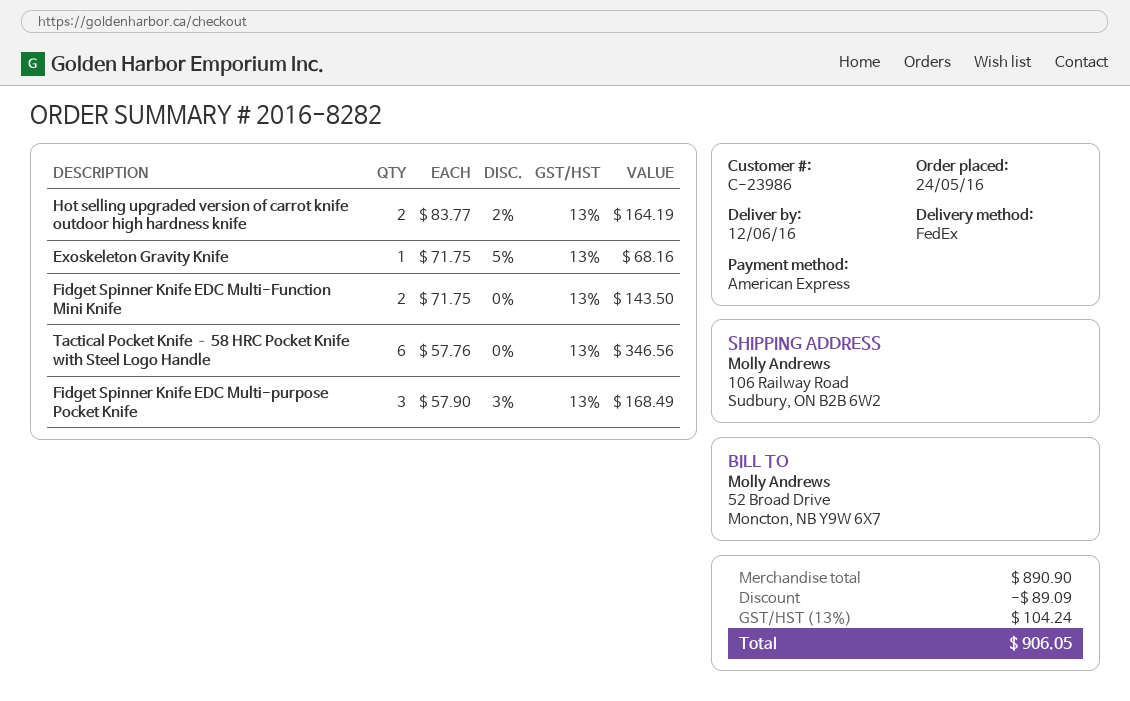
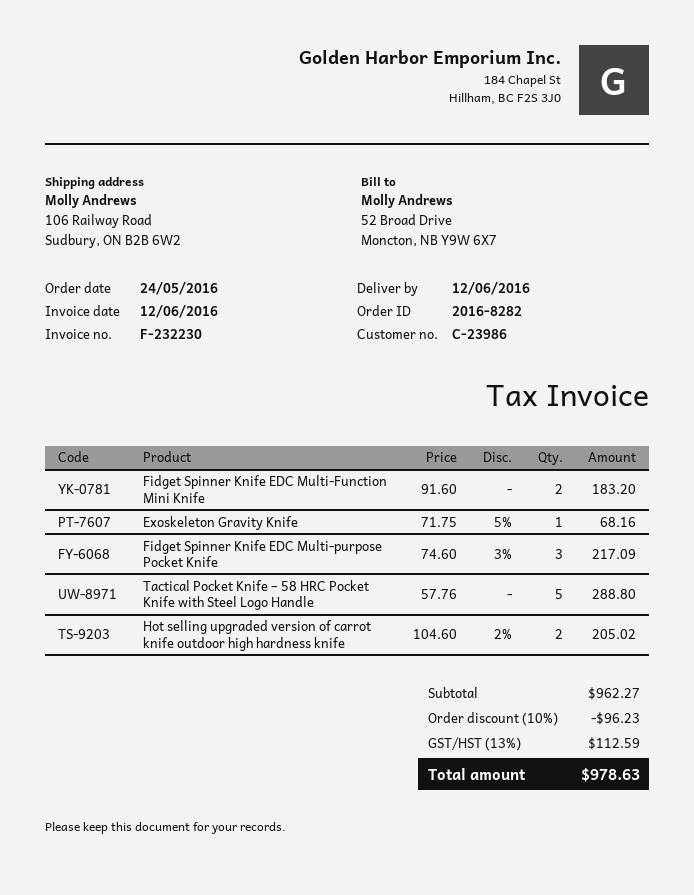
Hot selling upgraded version of carrot knife outdoor high hardness knife: 2 x 83.77 - 2% = 164.19 -> 2 x 104.60 - 2% = 205.02
Fidget Spinner Knife EDC Multi-Function Mini Knife: 2 x 71.75 = 143.50 -> 2 x 91.60 = 183.20
Tactical Pocket Knife – 58 HRC Pocket Knife with Steel Logo Handle: 6 x 57.76 = 346.56 -> 5 x 57.76 = 288.80
Fidget Spinner Knife EDC Multi-purpose Pocket Knife: 3 x 57.90 - 3% = 168.49 -> 3 x 74.60 - 3% = 217.09
subtotal: 890.90 -> 962.27
discount: 89.09 -> 96.23
tax: 13% = 104.24 -> 13% = 112.59
total: 906.05 -> 978.63

